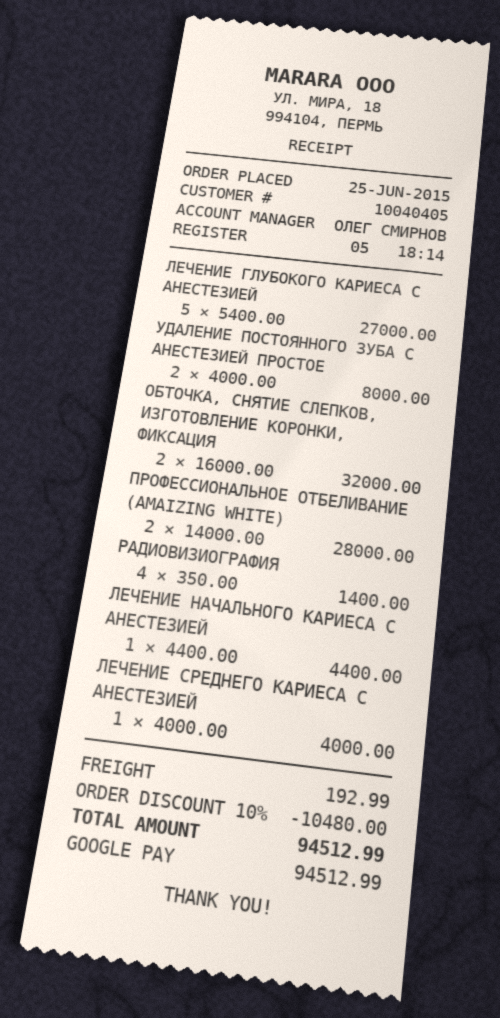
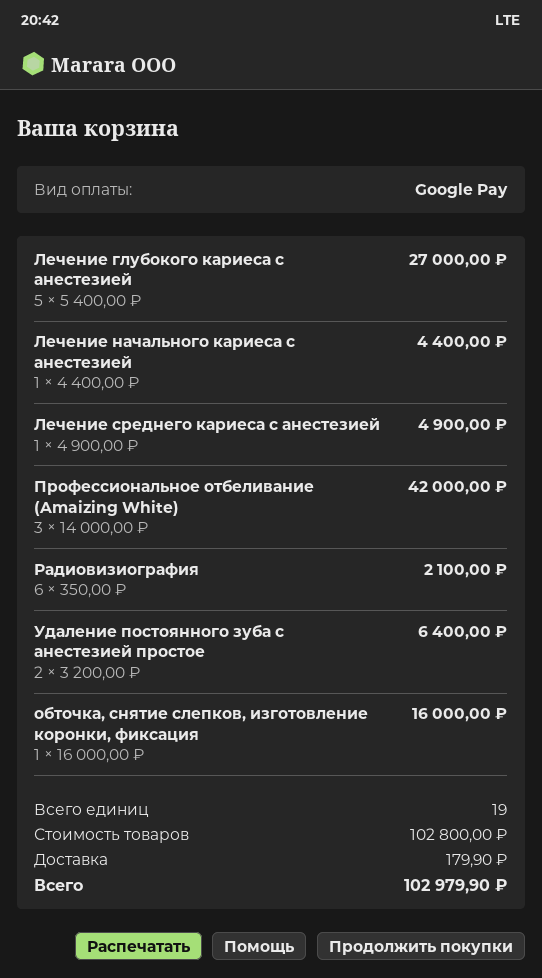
УДАЛЕНИЕ ПОСТОЯННОГО ЗУБА С АНЕСТЕЗИЕЙ ПРОСТОЕ: 2 x 4000.00 = 8000.00 -> 2 x 3200.00 = 6400.00
ОБТОЧКА, СНЯТИЕ СЛЕПКОВ, ИЗГОТОВЛЕНИЕ КОРОНКИ, ФИКСАЦИЯ: 2 x 16000.00 = 32000.00 -> 1 x 16000.00 = 16000.00
ПРОФЕССИОНАЛЬНОЕ ОТБЕЛИВАНИЕ (AMAIZING WHITE): 2 x 14000.00 = 28000.00 -> 3 x 14000.00 = 42000.00
РАДИОВИЗИОГРАФИЯ: 4 x 350.00 = 1400.00 -> 6 x 350.00 = 2100.00
ЛЕЧЕНИЕ СРЕДНЕГО КАРИЕСА С АНЕСТЕЗИЕЙ: 1 x 4000.00 = 4000.00 -> 1 x 4900.00 = 4900.00
discount: 10% = 10480.00 -> none
shipping: 192.99 -> 179.90
total: 94512.99 -> 102979.90

